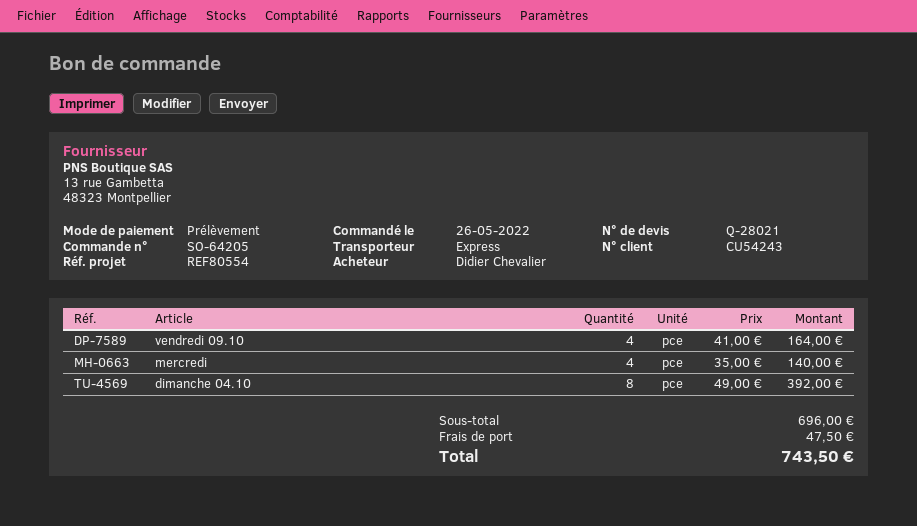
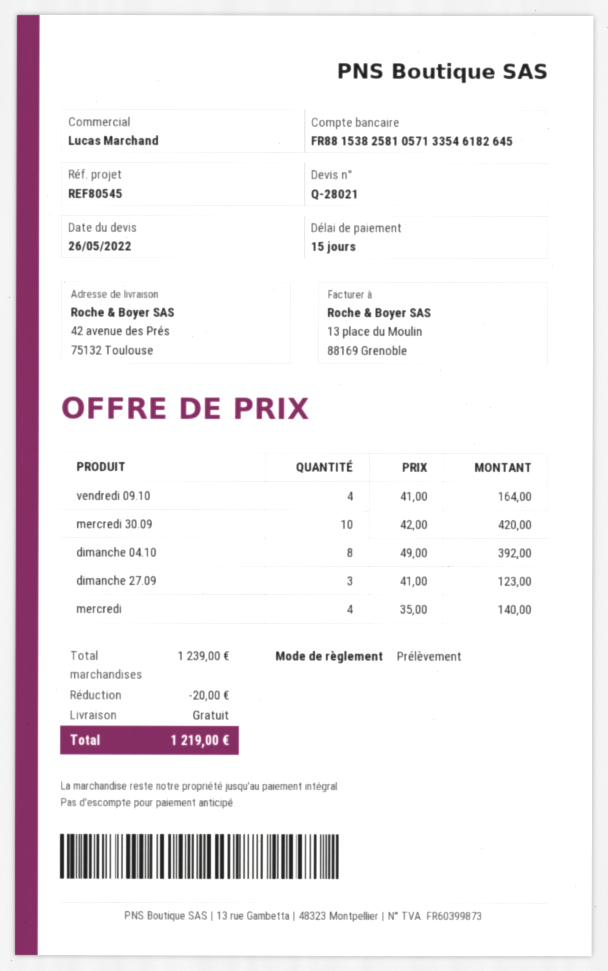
reference: REF80554 -> REF80545
mercredi 30.09: none -> 10 x 42.00 = 420.00
dimanche 27.09: none -> 3 x 41.00 = 123.00
subtotal: 696.00 -> 1239.00
discount: none -> 20.00
shipping: 47.50 -> 0.00
total: 743.50 -> 1219.00

